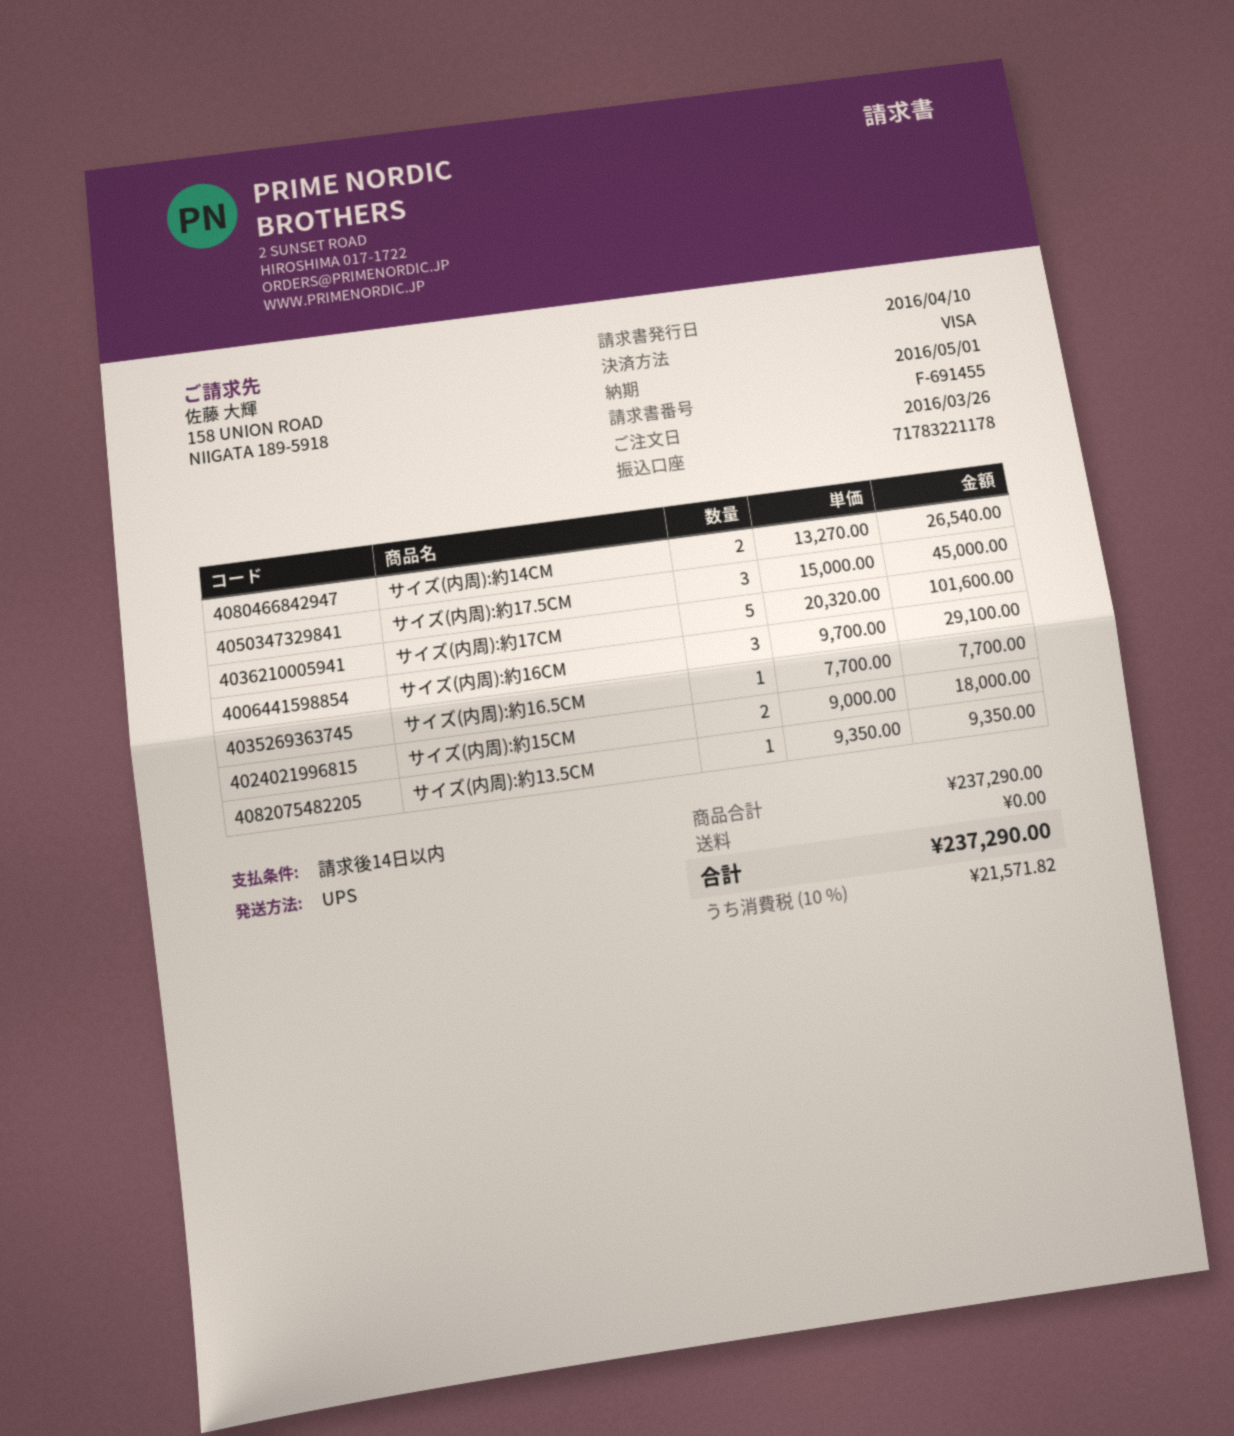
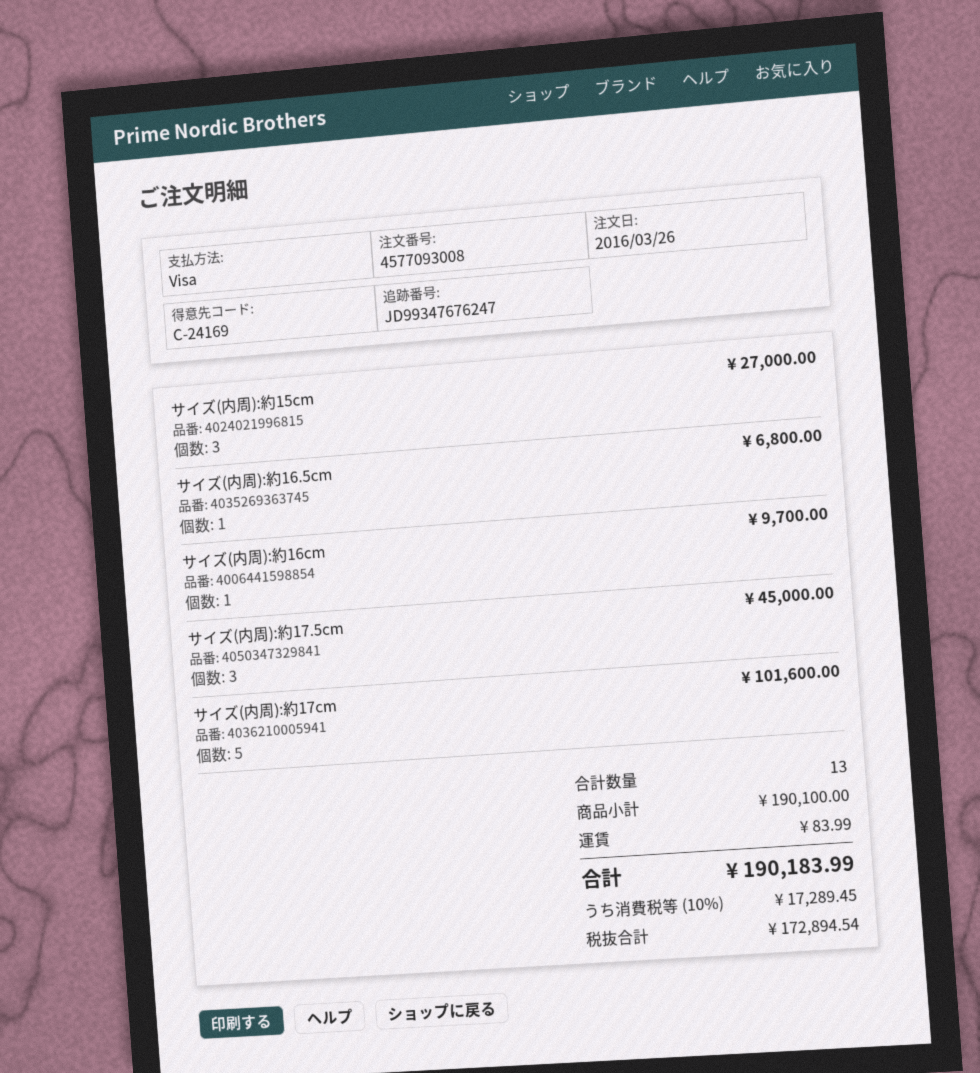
サイズ(内周):約14CM: 2 for 26540.00 -> none
サイズ(内周):約16CM: 3 for 29100.00 -> 1 for 9700.00
サイズ(内周):約16.5CM: 1 for 7700.00 -> 1 for 6800.00
サイズ(内周):約15CM: 2 for 18000.00 -> 3 for 27000.00
サイズ(内周):約13.5CM: 1 for 9350.00 -> none
subtotal: 237290.00 -> 190100.00
shipping: 0.00 -> 83.99
tax: 10% = 21571.82 -> 10% = 17289.45
total: 237290.00 -> 190183.99

